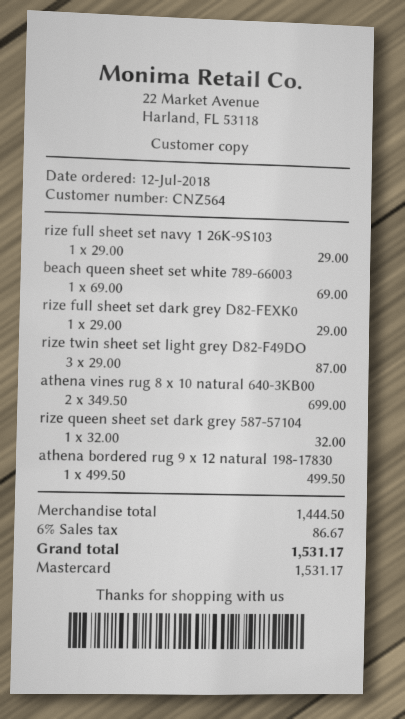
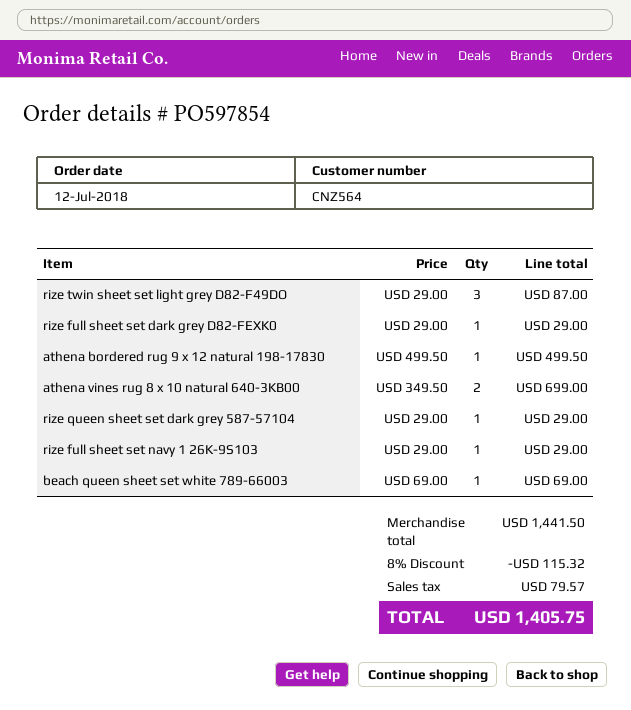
rize queen sheet set dark grey 587-57104: 1 x 32.00 = 32.00 -> 1 x 29.00 = 29.00
subtotal: 1444.50 -> 1441.50
discount: none -> 8% = 115.32
tax: 86.67 -> 79.57
total: 1531.17 -> 1405.75

